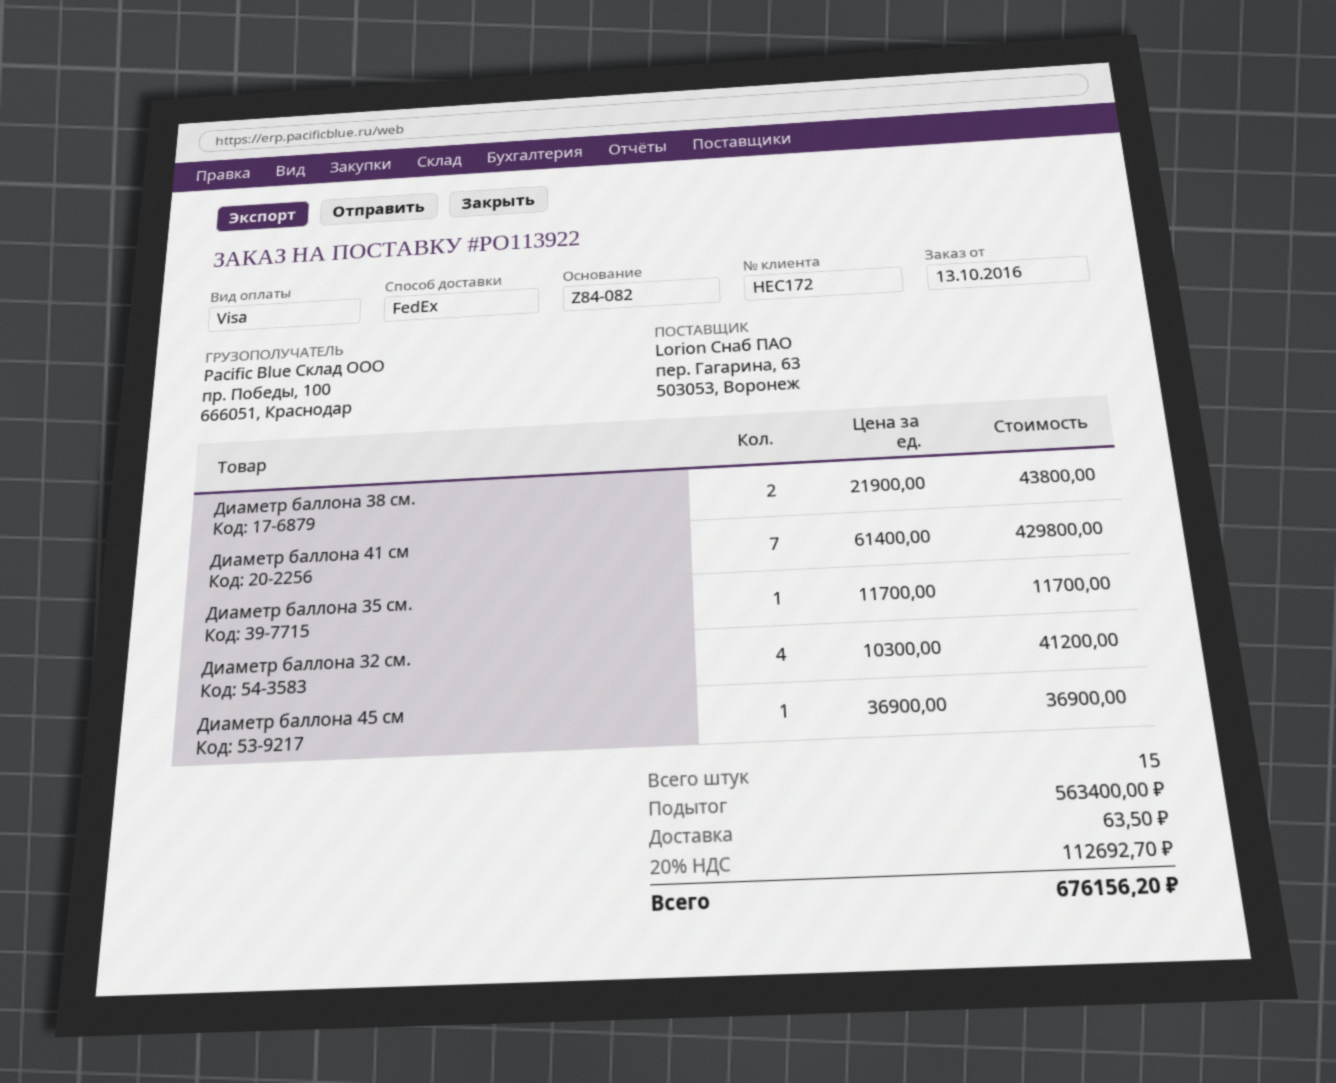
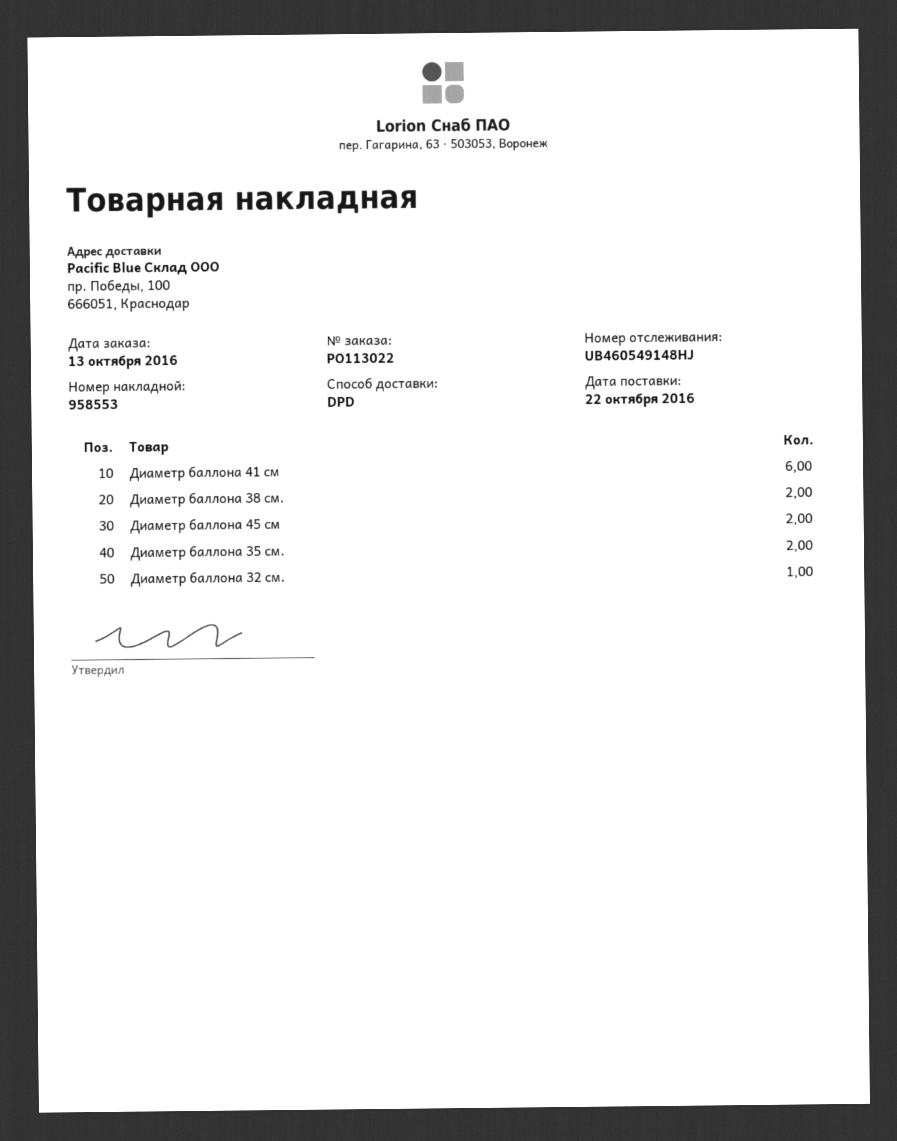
order number: PO113922 -> PO113022
shipping method: FedEx -> DPD
Диаметр баллона 41 см: 7 -> 6
Диаметр баллона 35 см.: 1 -> 2
Диаметр баллона 32 см.: 4 -> 1
Диаметр баллона 45 см: 1 -> 2

